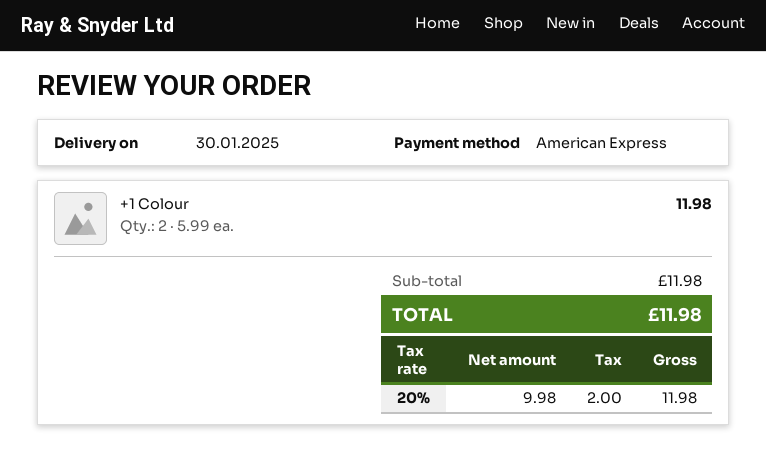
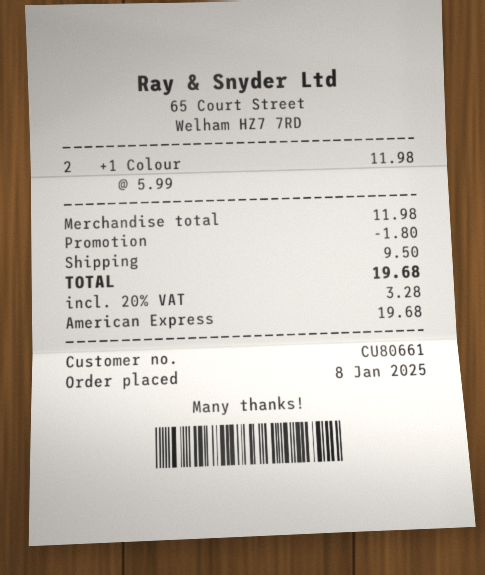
discount: none -> 1.80
shipping: none -> 9.50
tax: 20% = 2.00 -> 20% = 3.28
total: 11.98 -> 19.68

